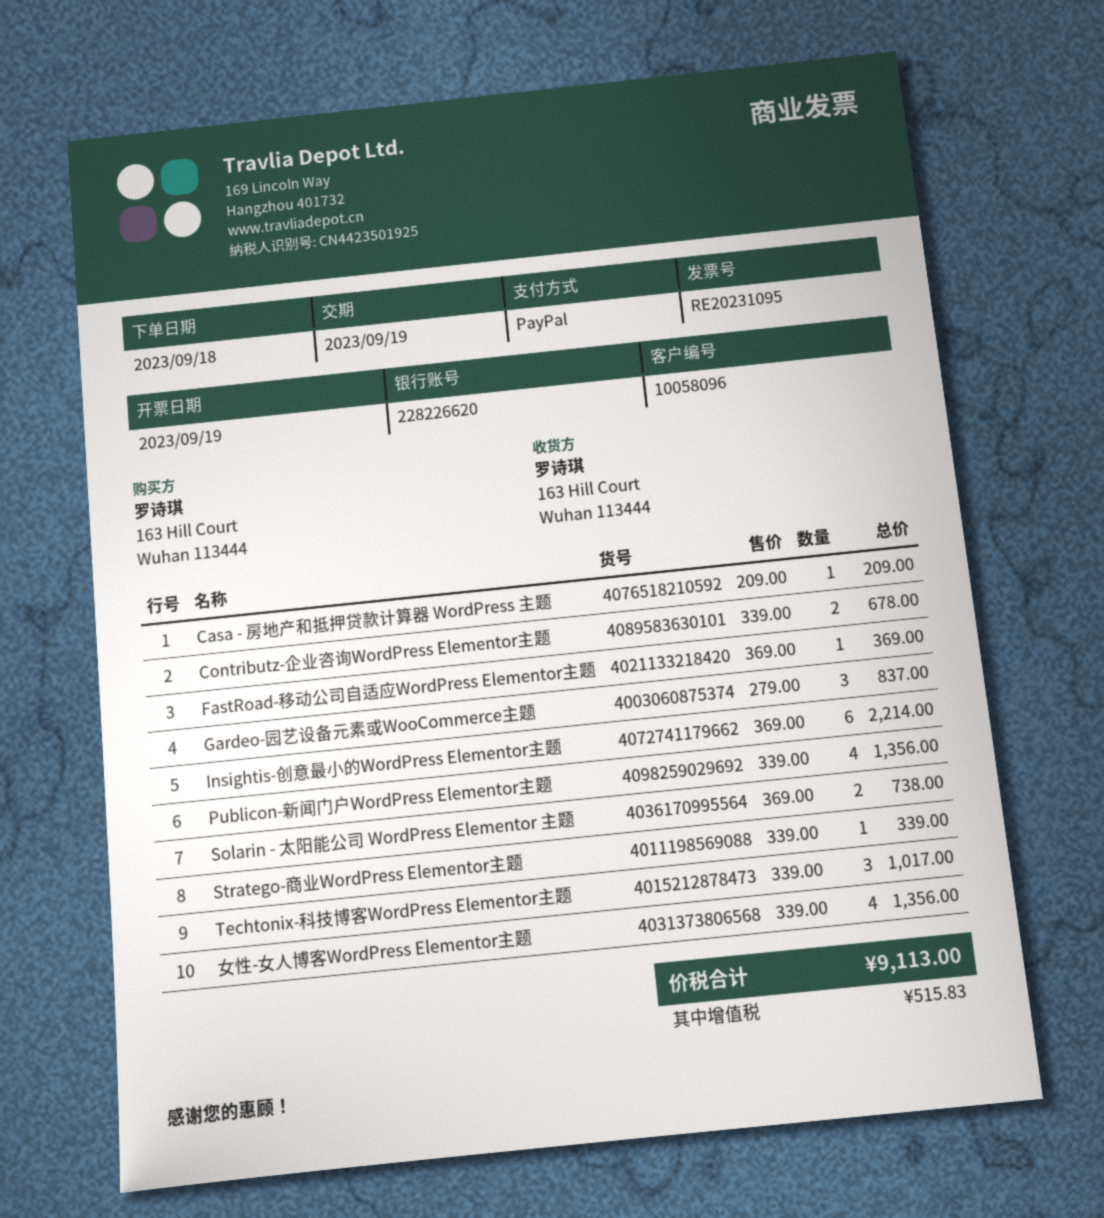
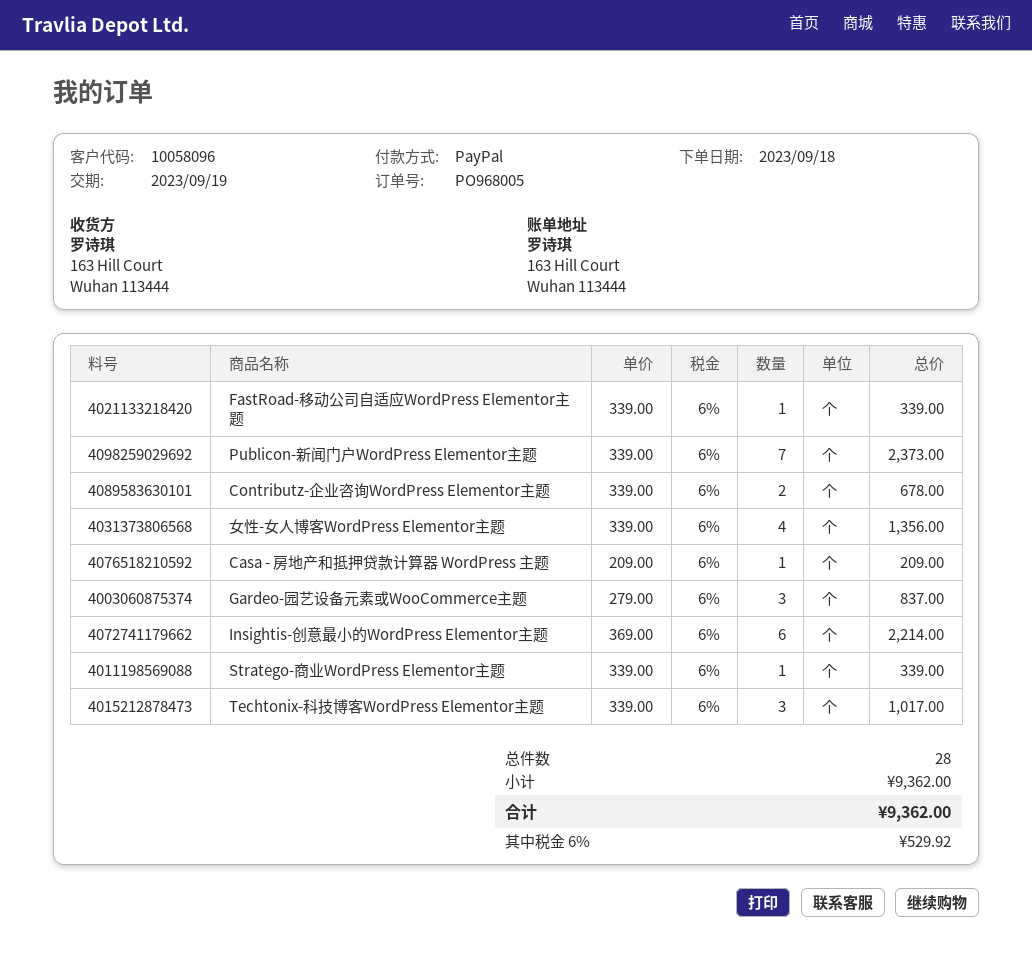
FastRoad-移动公司自适应WordPress Elementor主题: 1 x 369.00 = 369.00 -> 1 x 339.00 = 339.00
Publicon-新闻门户WordPress Elementor主题: 4 x 339.00 = 1356.00 -> 7 x 339.00 = 2373.00
Solarin - 太阳能公司 WordPress Elementor 主题: 2 x 369.00 = 738.00 -> none
tax: 515.83 -> 529.92
total: 9113.00 -> 9362.00

